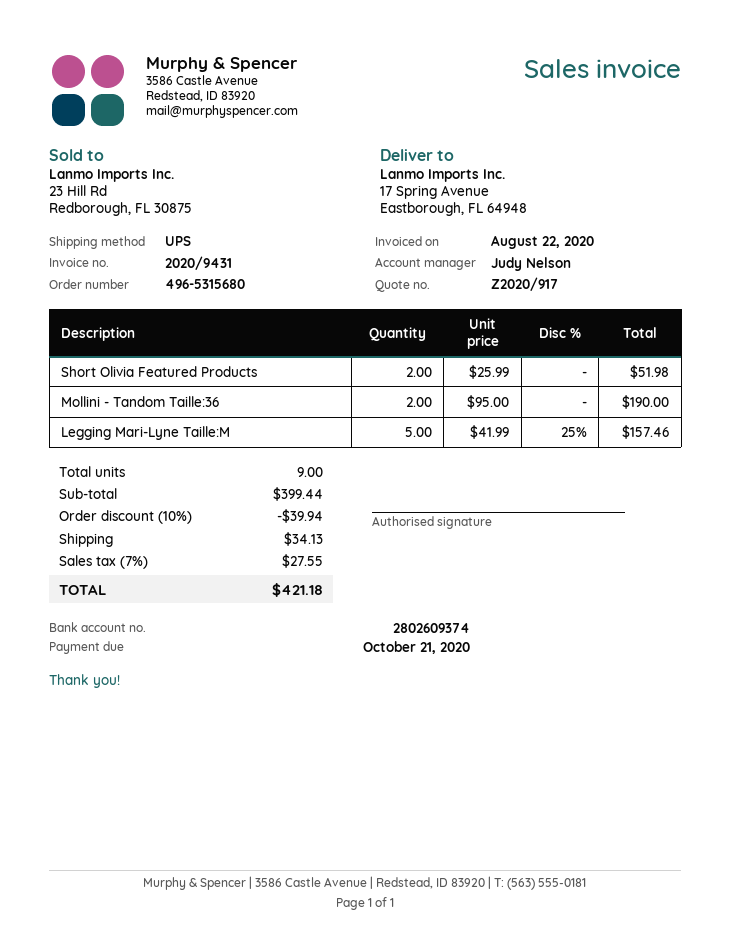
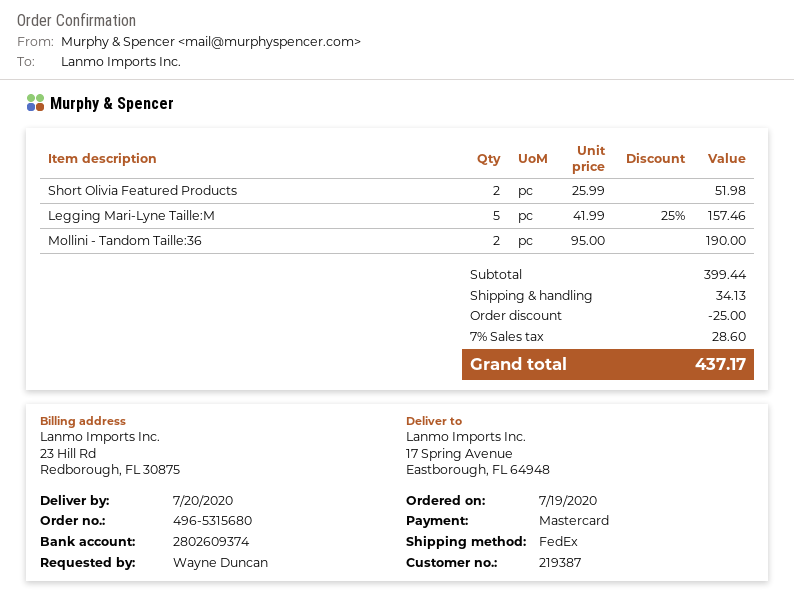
shipping method: UPS -> FedEx
discount: 39.94 -> 25.00
tax: 7% = 27.55 -> 7% = 28.60
total: 421.18 -> 437.17

